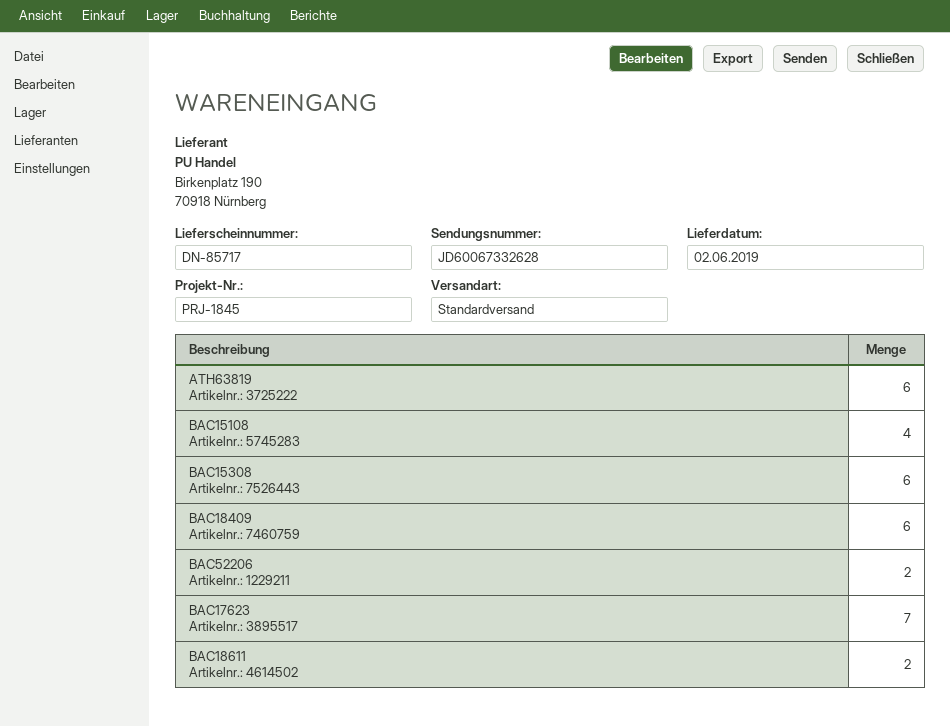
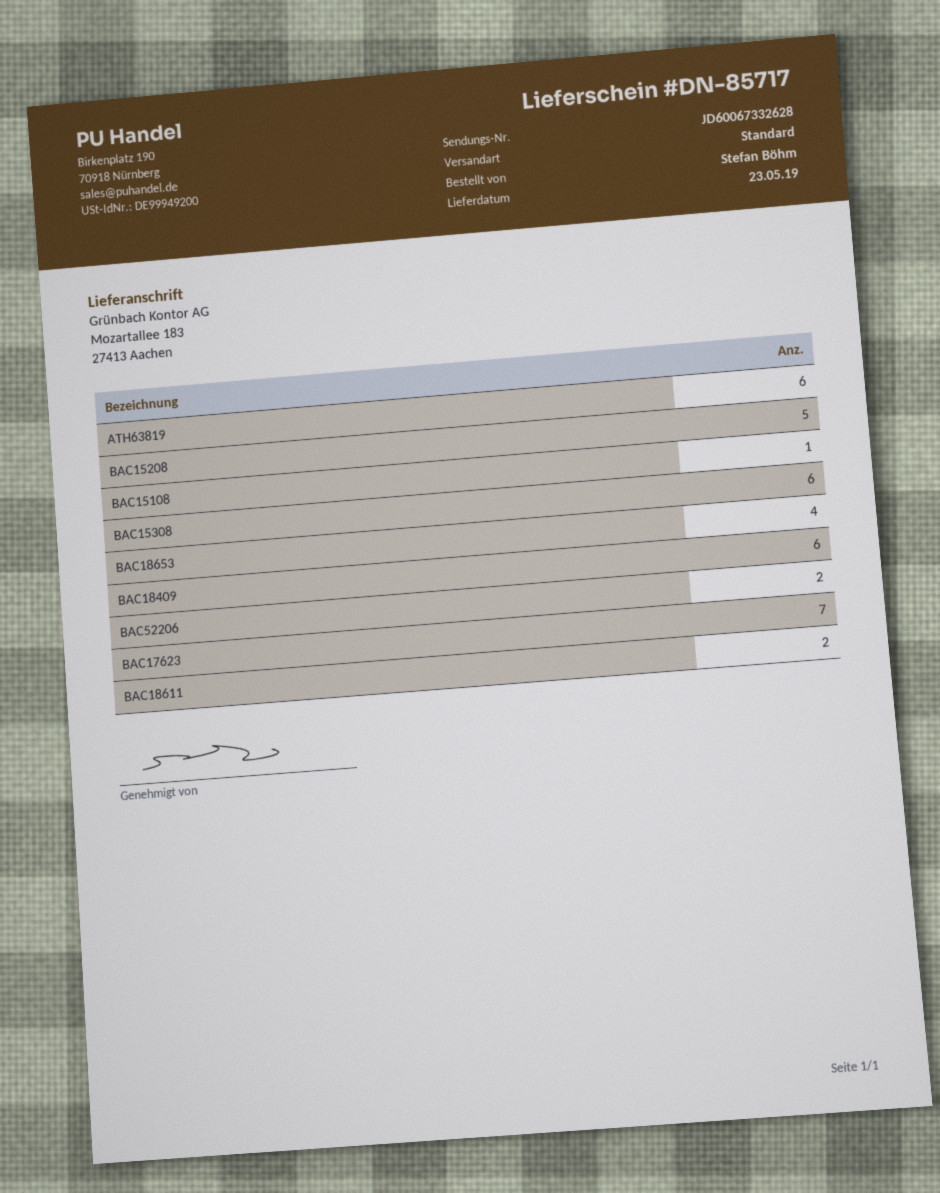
delivery date: 2019-06-02 -> 2019-05-23
BAC15108: 4 -> 1
BAC15208: none -> 5
BAC18653: none -> 4

